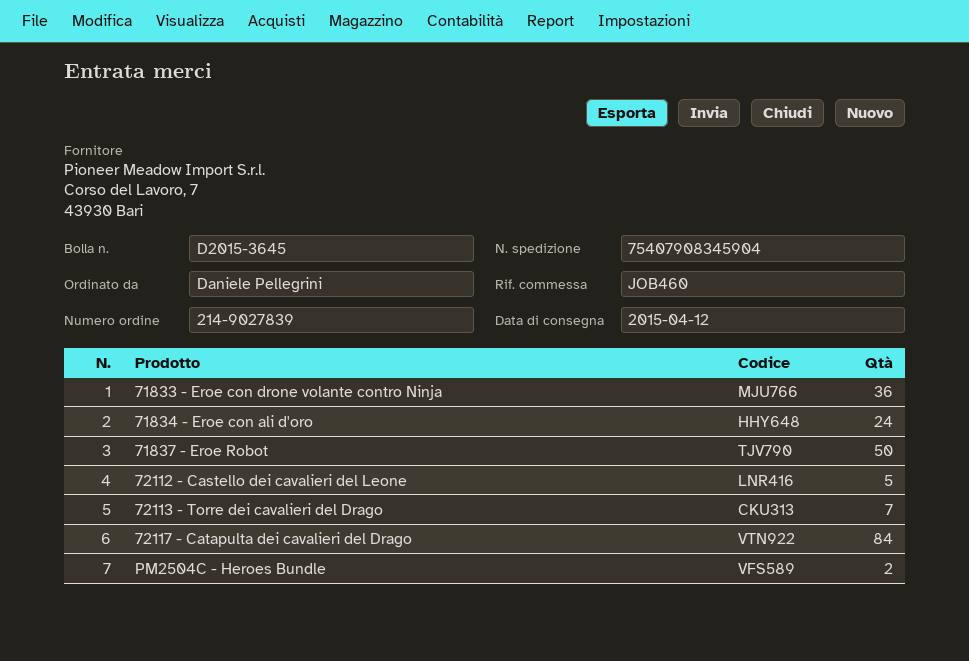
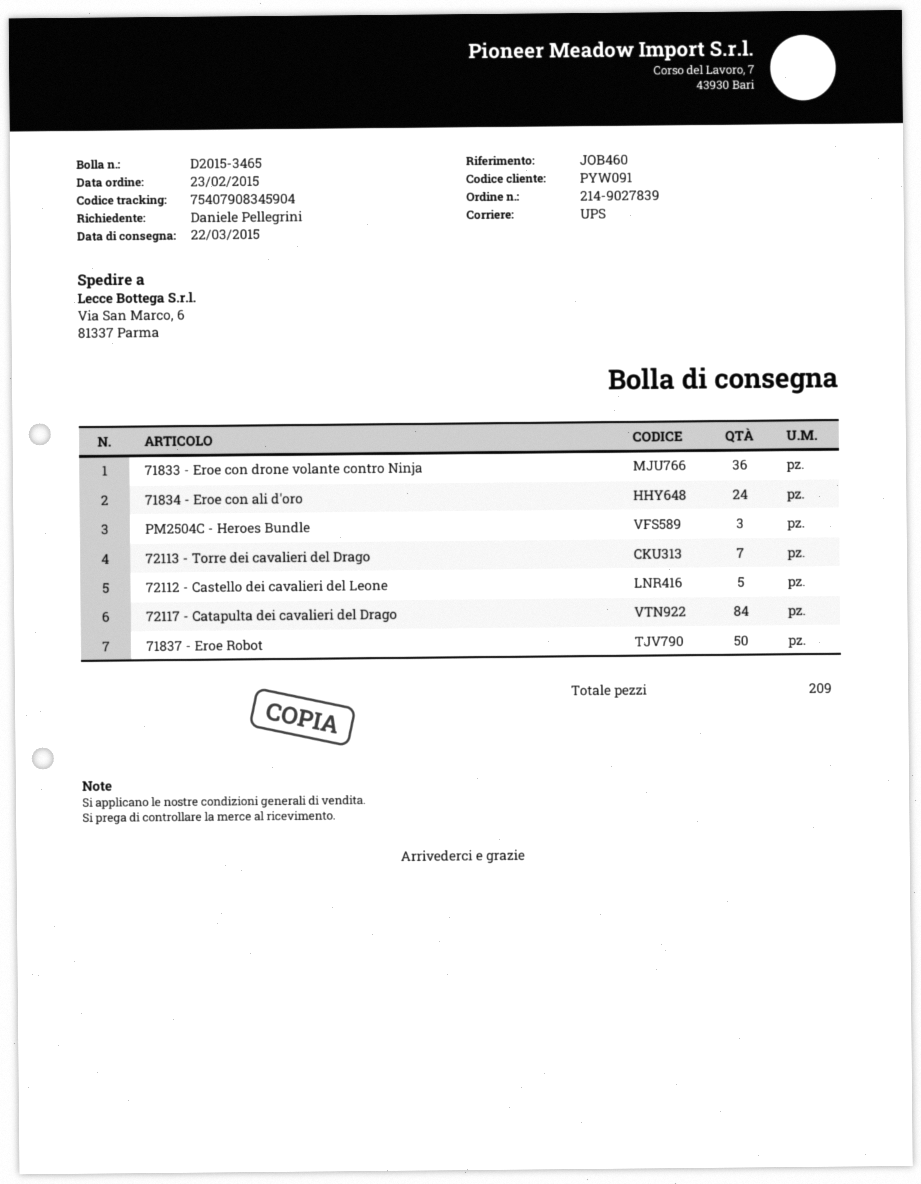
delivery note number: D2015-3645 -> D2015-3465
delivery date: 2015-04-12 -> 2015-03-22
PM2504C - Heroes Bundle: 2 -> 3

